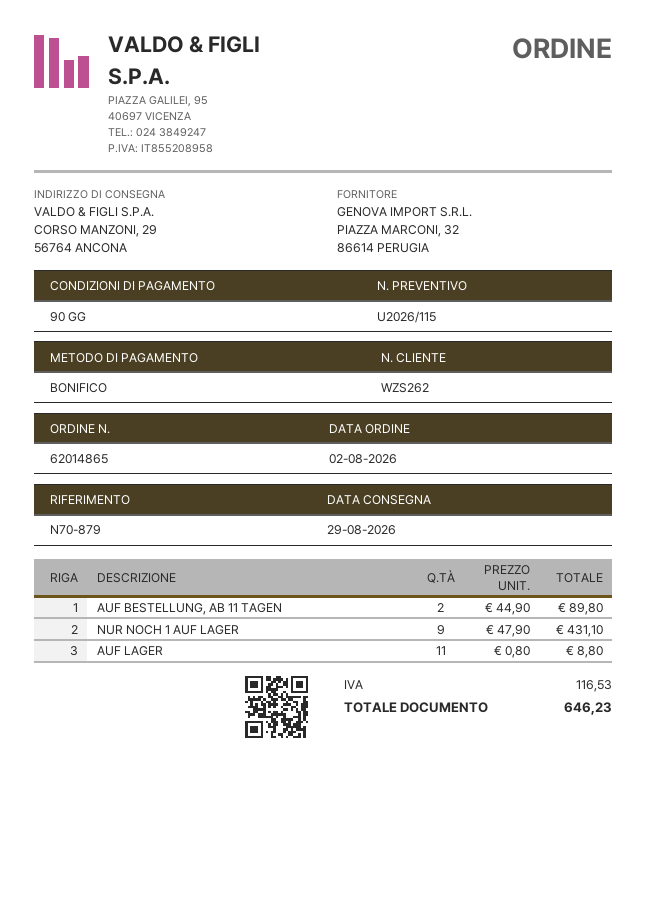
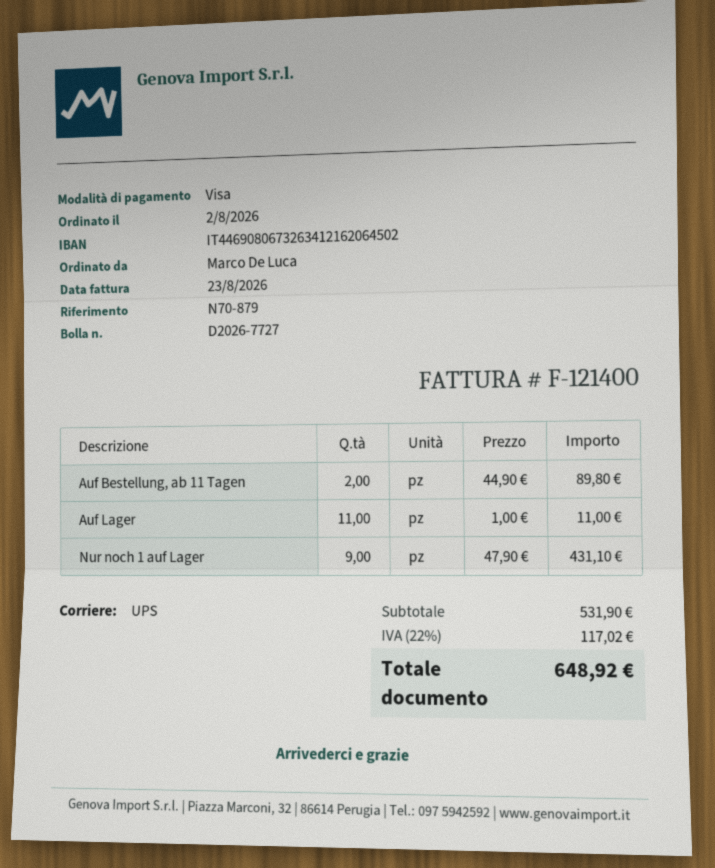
payment method: bank transfer -> Visa
AUF LAGER: 11 x 0.80 = 8.80 -> 11 x 1.00 = 11.00
tax: 116.53 -> 117.02
total: 646.23 -> 648.92

